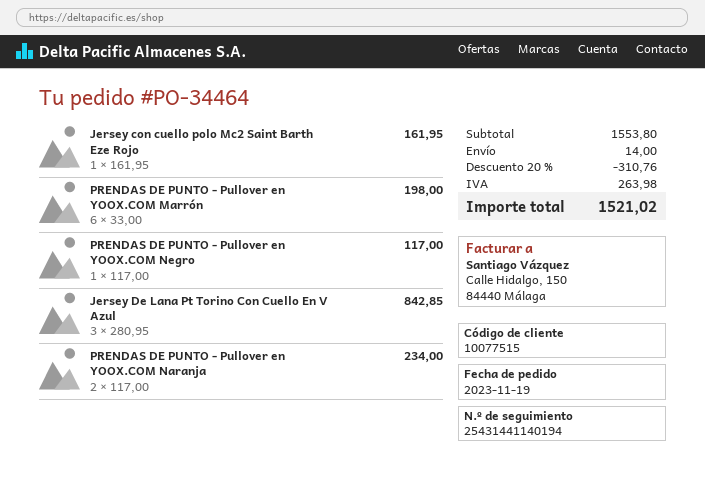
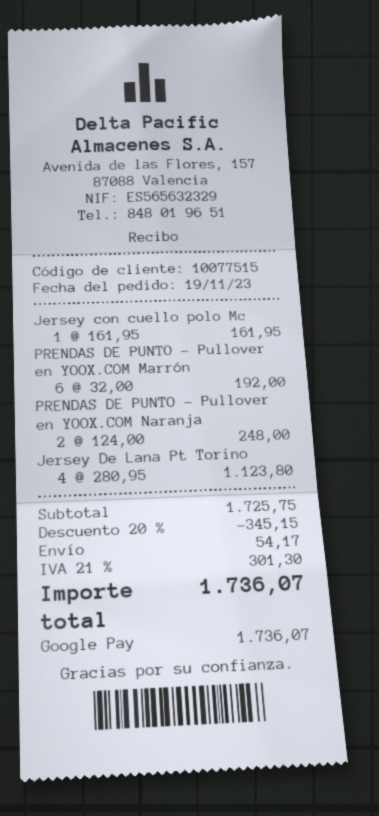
PRENDAS DE PUNTO - Pullover en YOOX.COM Marrón: 6 x 33.00 = 198.00 -> 6 x 32.00 = 192.00
PRENDAS DE PUNTO - Pullover en YOOX.COM Negro: 1 x 117.00 = 117.00 -> none
Jersey De Lana Pt Torino Con Cuello En V Azul: 3 x 280.95 = 842.85 -> 4 x 280.95 = 1123.80
PRENDAS DE PUNTO - Pullover en YOOX.COM Naranja: 2 x 117.00 = 234.00 -> 2 x 124.00 = 248.00
subtotal: 1553.80 -> 1725.75
discount: 20% = 310.76 -> 20% = 345.15
shipping: 14.00 -> 54.17
tax: 263.98 -> 301.30
total: 1521.02 -> 1736.07

